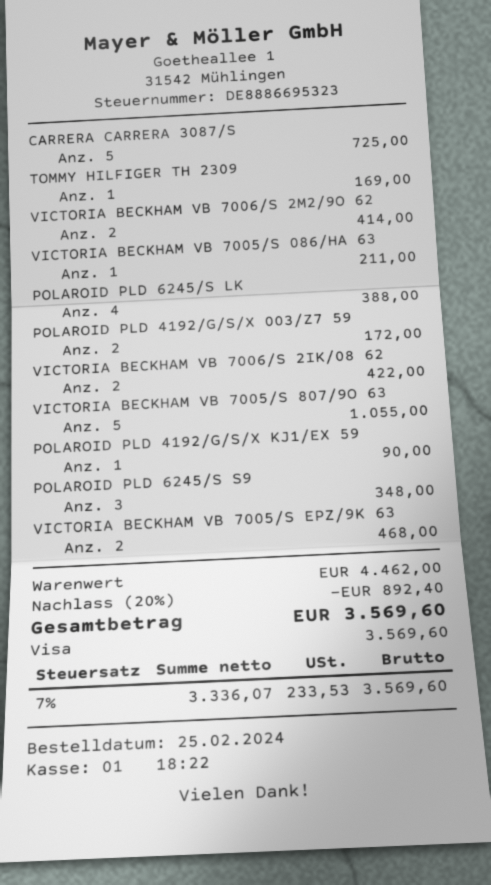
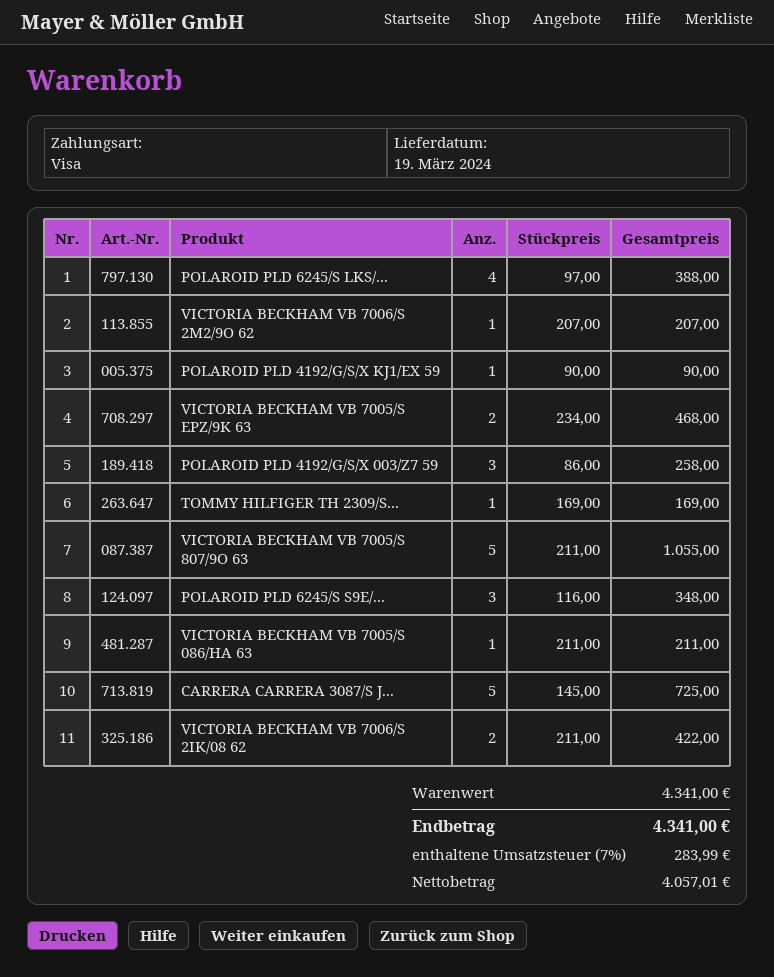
VICTORIA BECKHAM VB 7006/S 2M2/9O 62: 2 for 414.00 -> 1 for 207.00
POLAROID PLD 4192/G/S/X 003/Z7 59: 2 for 172.00 -> 3 for 258.00
subtotal: 4462.00 -> 4341.00
discount: 20% = 892.40 -> none
net: 3336.07 -> 4057.01
tax: 7% = 233.53 -> 7% = 283.99
total: 3569.60 -> 4341.00

